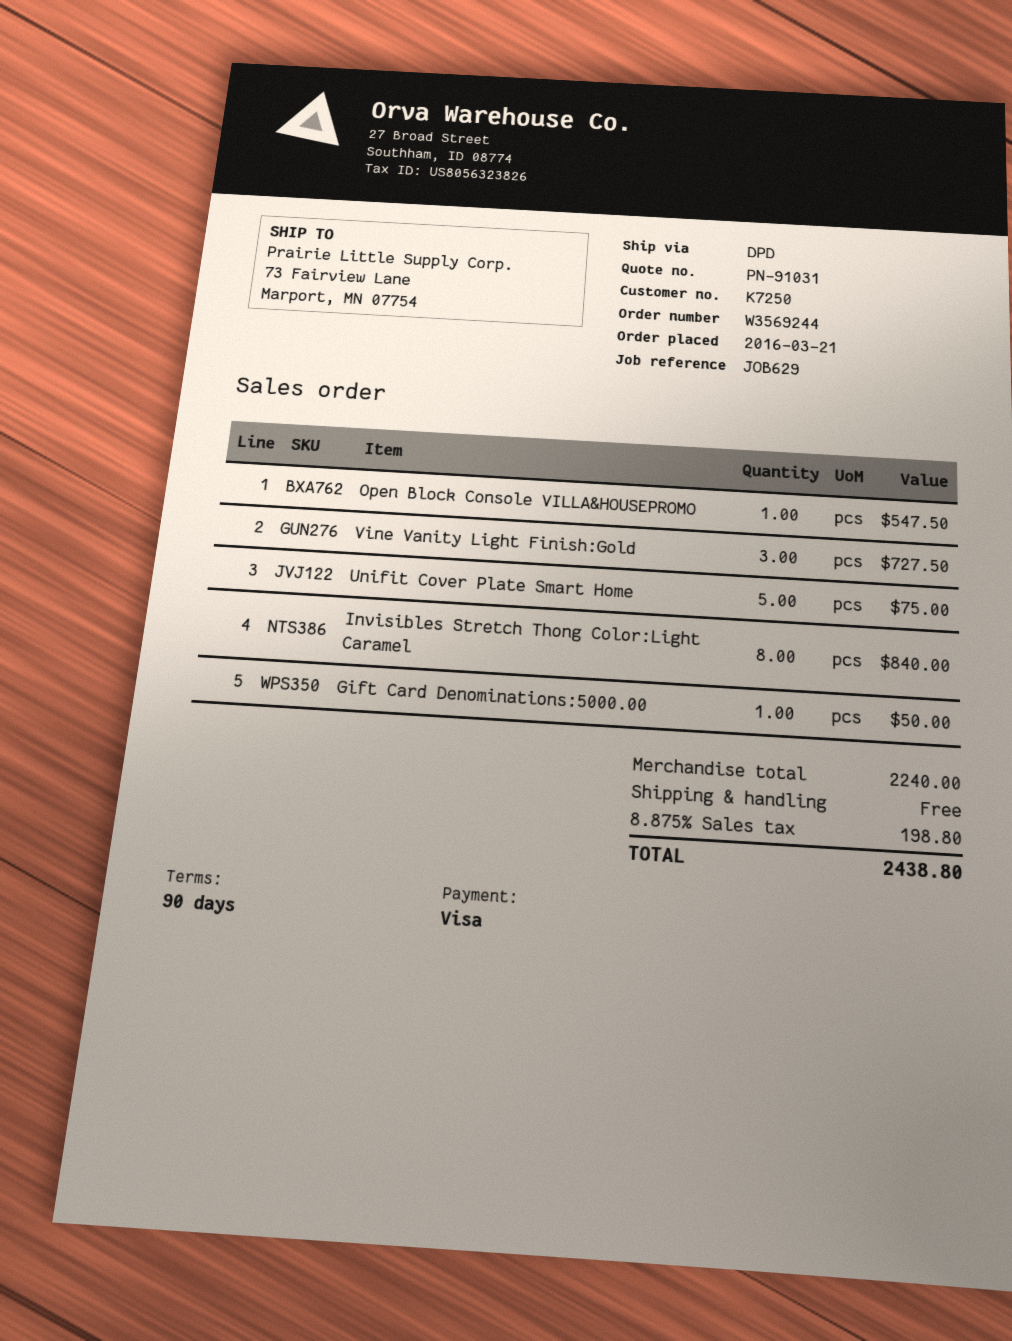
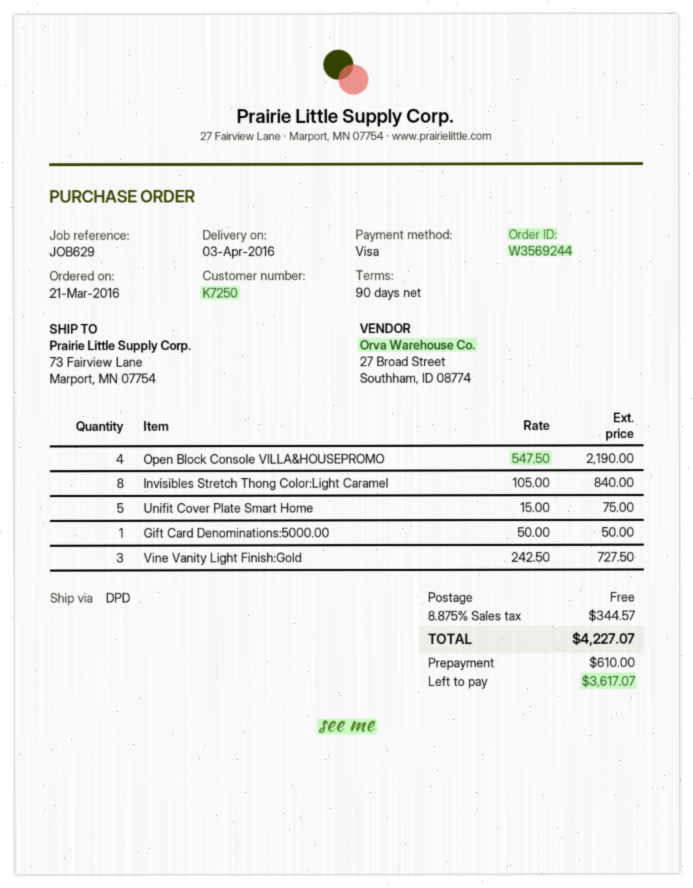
Open Block Console VILLA&HOUSEPROMO: 1 for 547.50 -> 4 for 2190.00
tax: 8.875% = 198.80 -> 8.875% = 344.57
total: 2438.80 -> 4227.07

